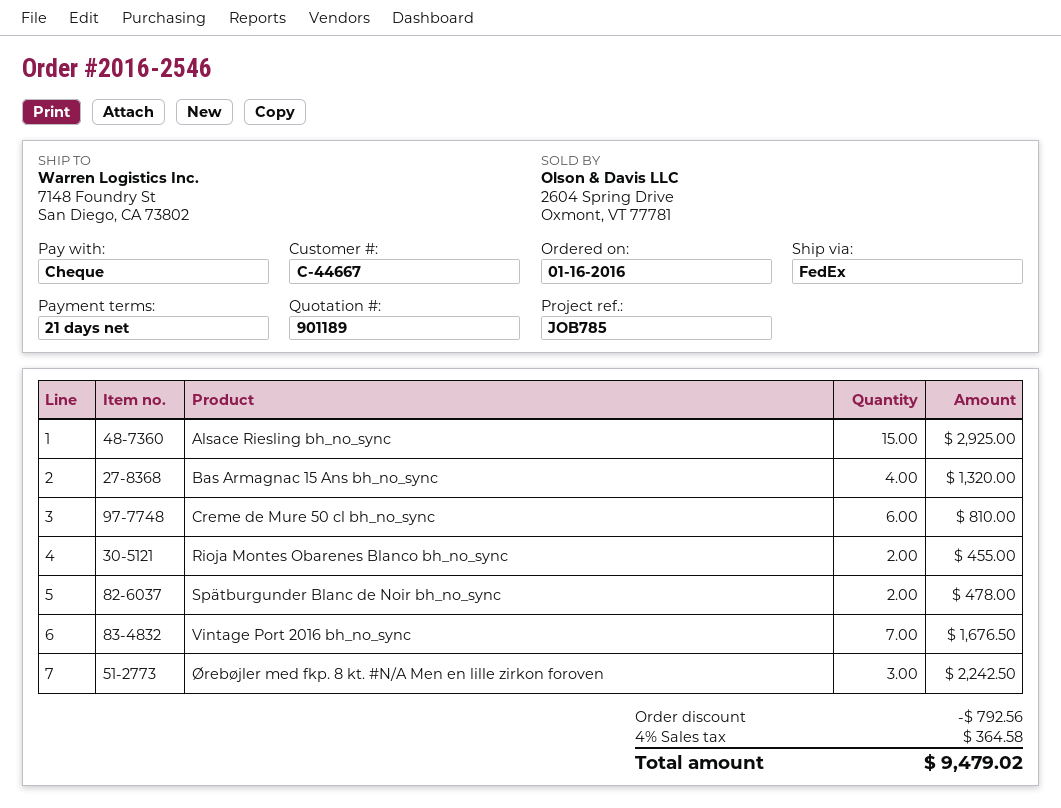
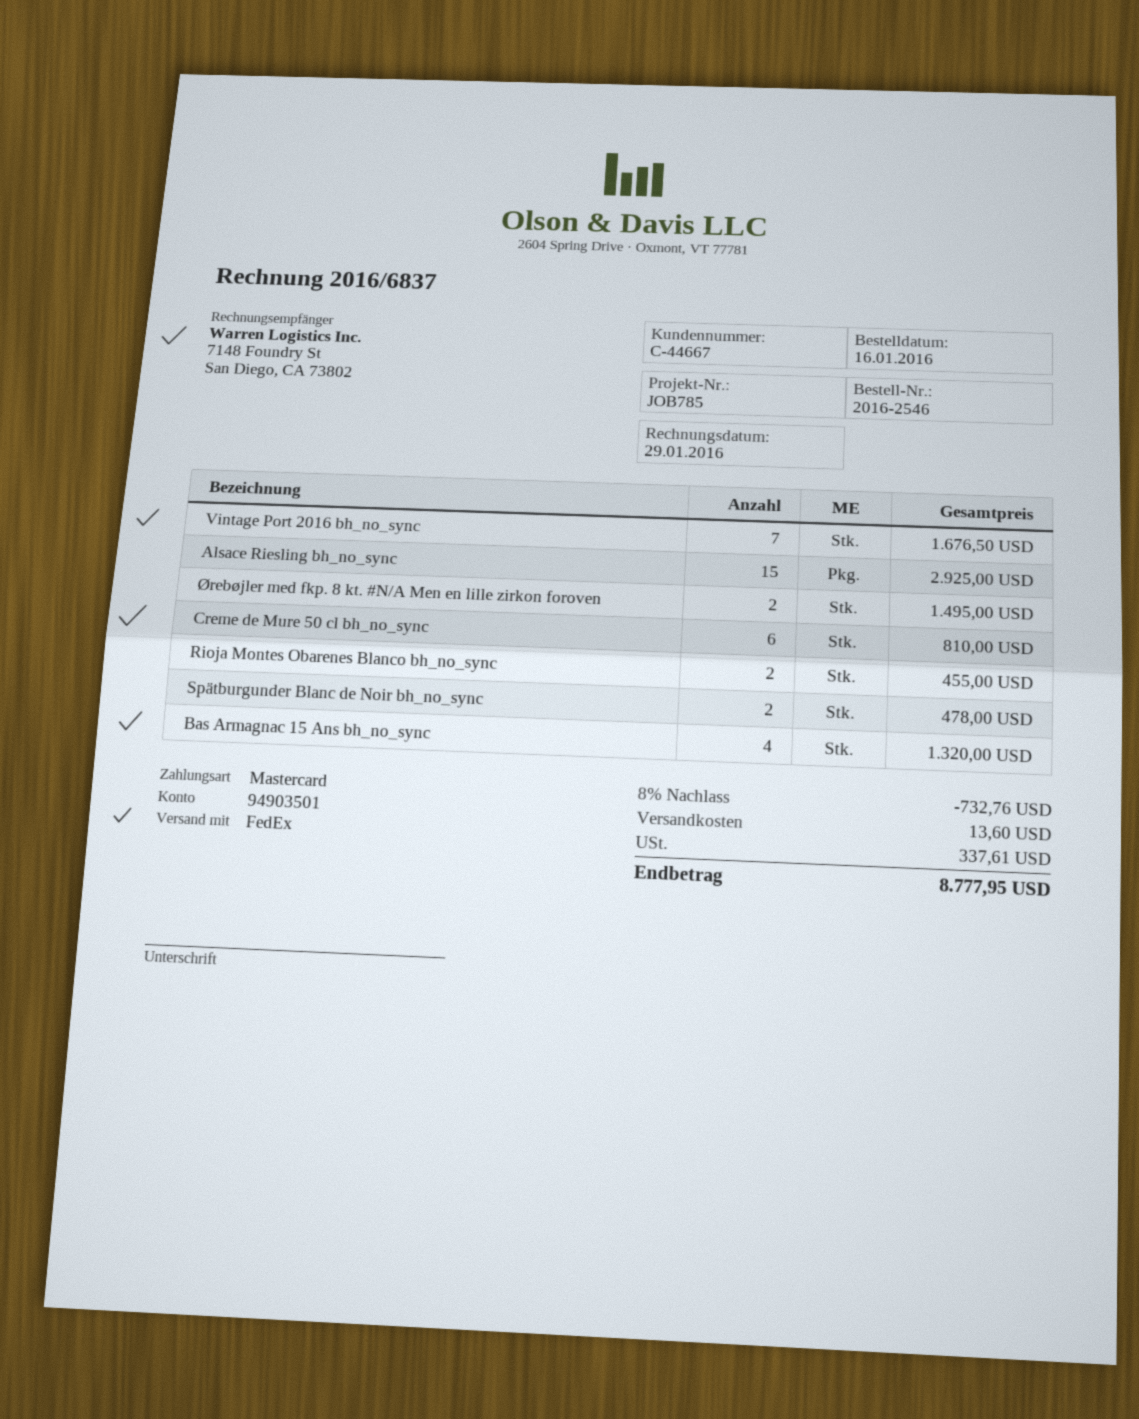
payment method: cheque -> Mastercard
Ørebøjler med fkp. 8 kt. #N/A Men en lille zirkon foroven: 3 for 2242.50 -> 2 for 1495.00
discount: 792.56 -> 732.76
shipping: none -> 13.60
tax: 364.58 -> 337.61
total: 9479.02 -> 8777.95

